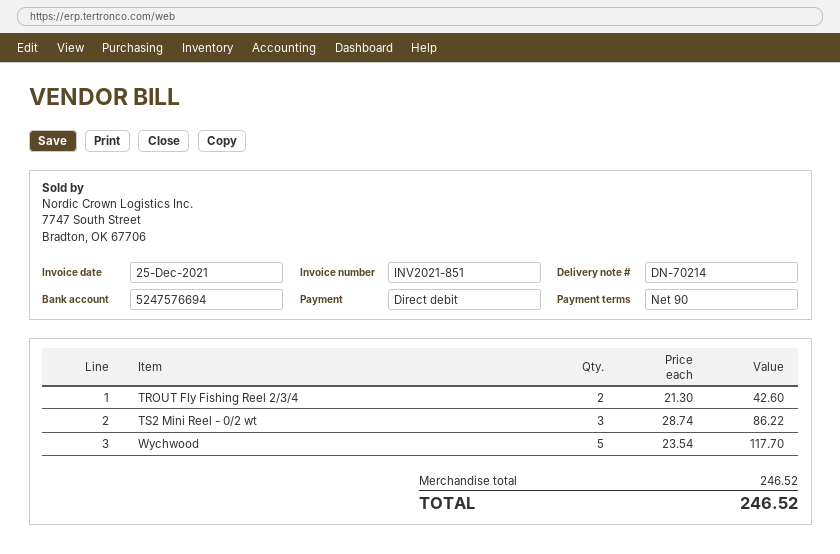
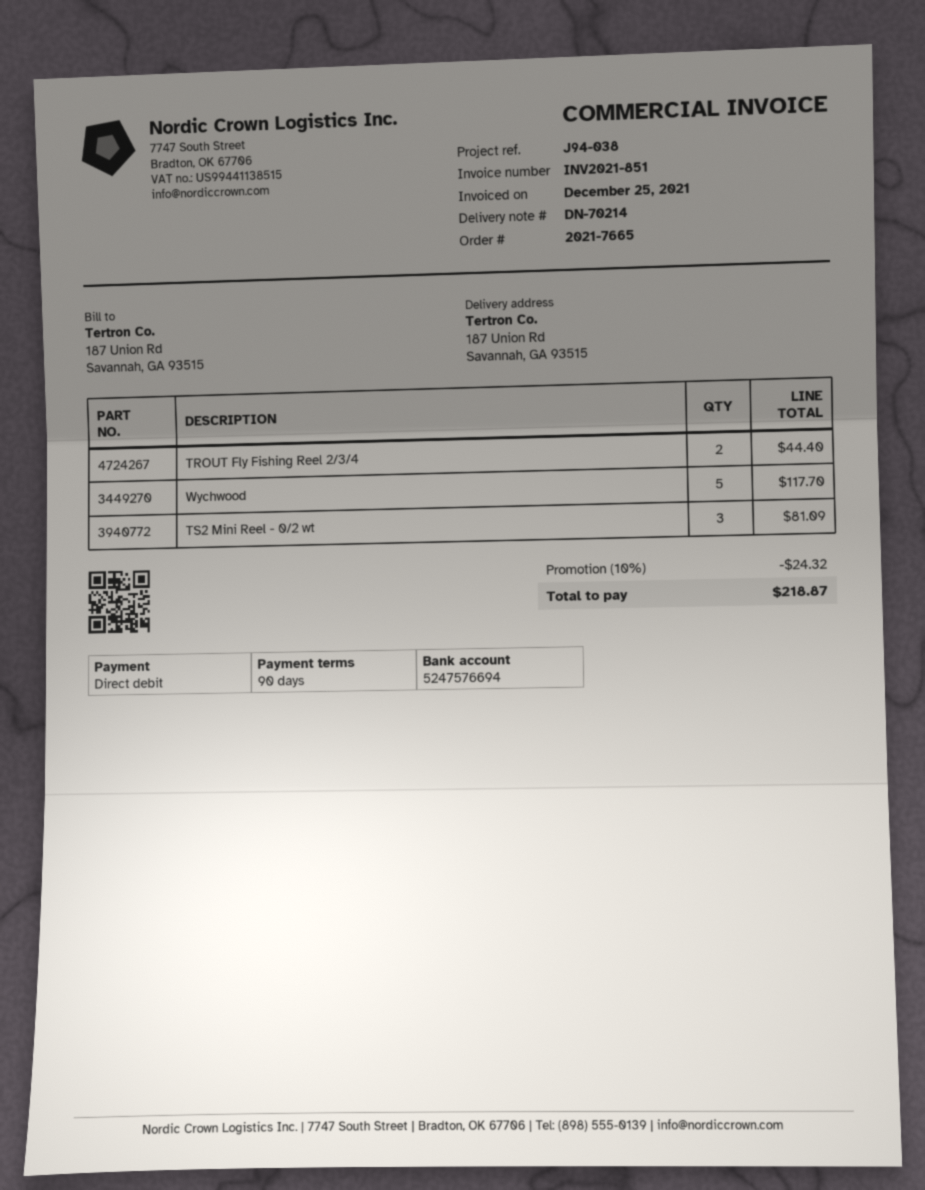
TROUT Fly Fishing Reel 2/3/4: 2 for 42.60 -> 2 for 44.40
TS2 Mini Reel - 0/2 wt: 3 for 86.22 -> 3 for 81.09
discount: none -> 10% = 24.32
total: 246.52 -> 218.87

